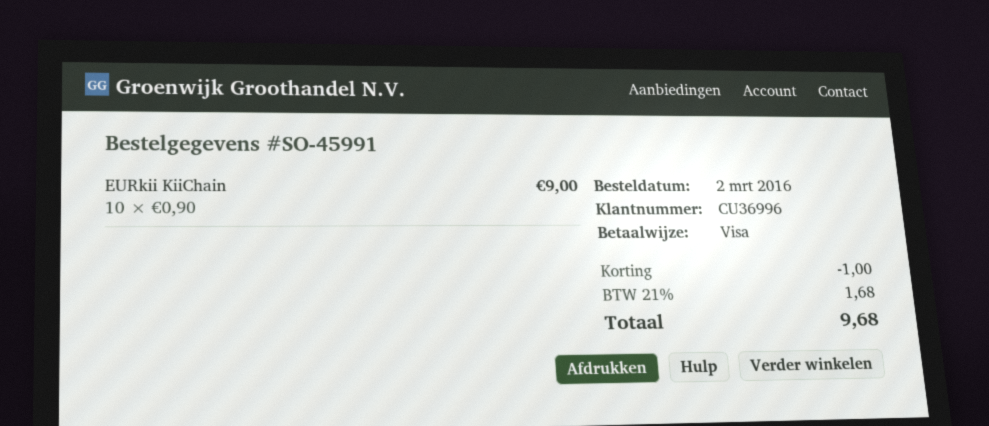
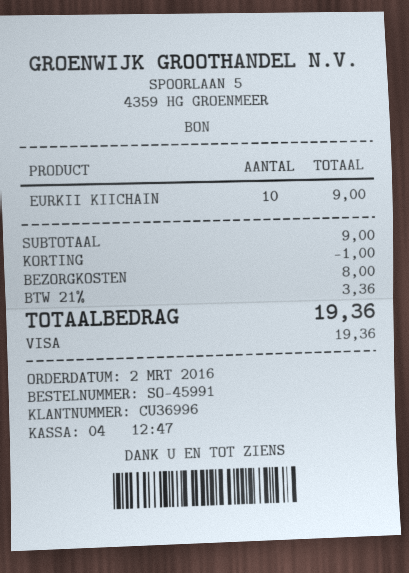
shipping: none -> 8.00
tax: 21% = 1.68 -> 21% = 3.36
total: 9.68 -> 19.36

